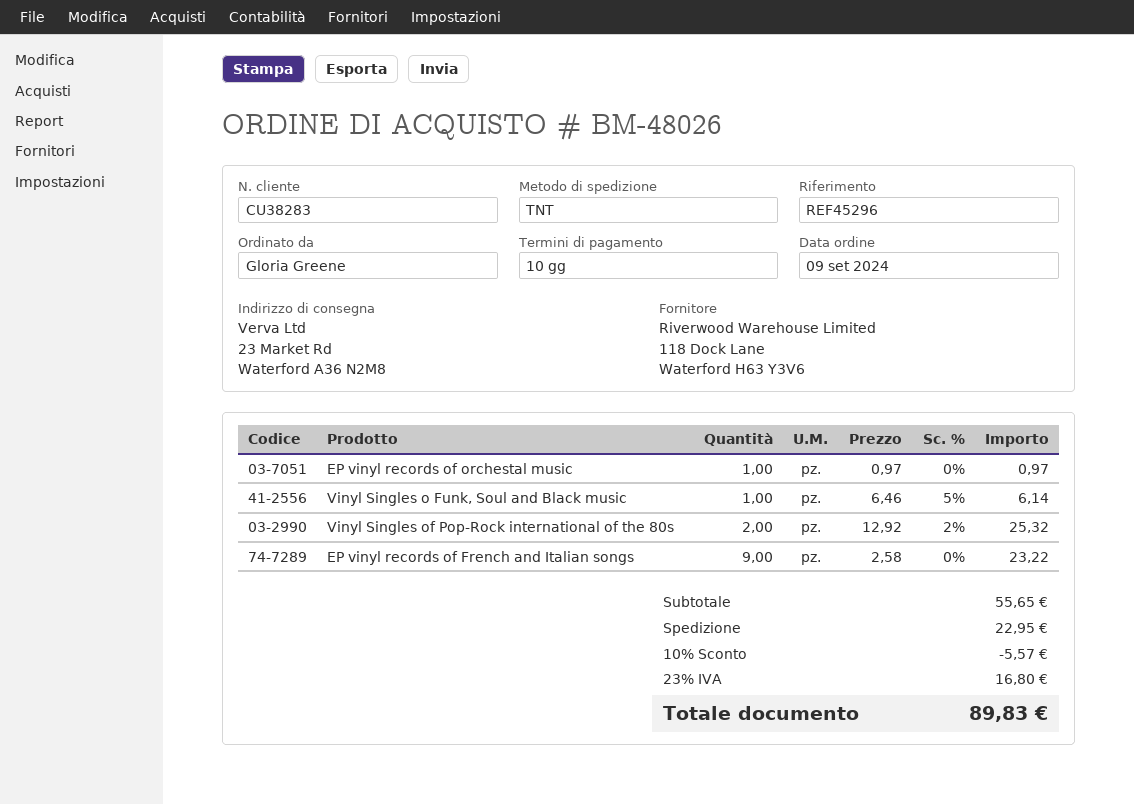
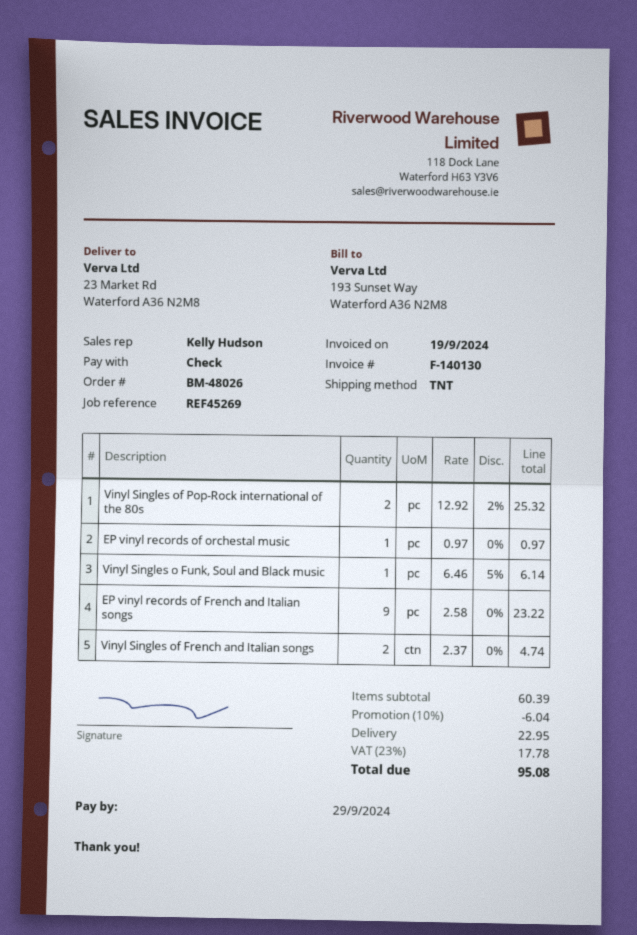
reference: REF45296 -> REF45269
Vinyl Singles of French and Italian songs: none -> 2 x 2.37 = 4.74
subtotal: 55.65 -> 60.39
discount: 10% = 5.57 -> 10% = 6.04
tax: 23% = 16.80 -> 23% = 17.78
total: 89.83 -> 95.08

